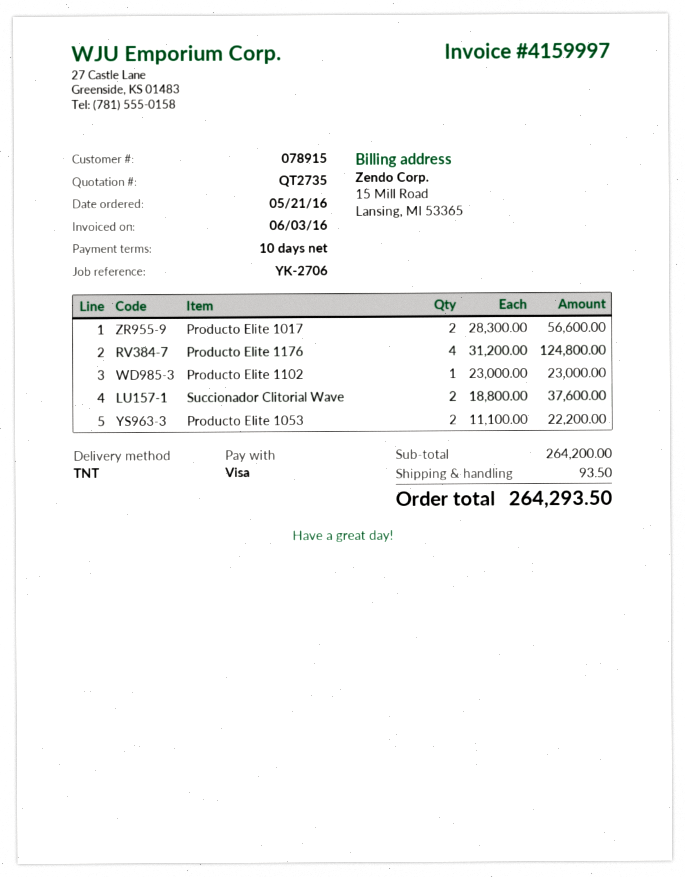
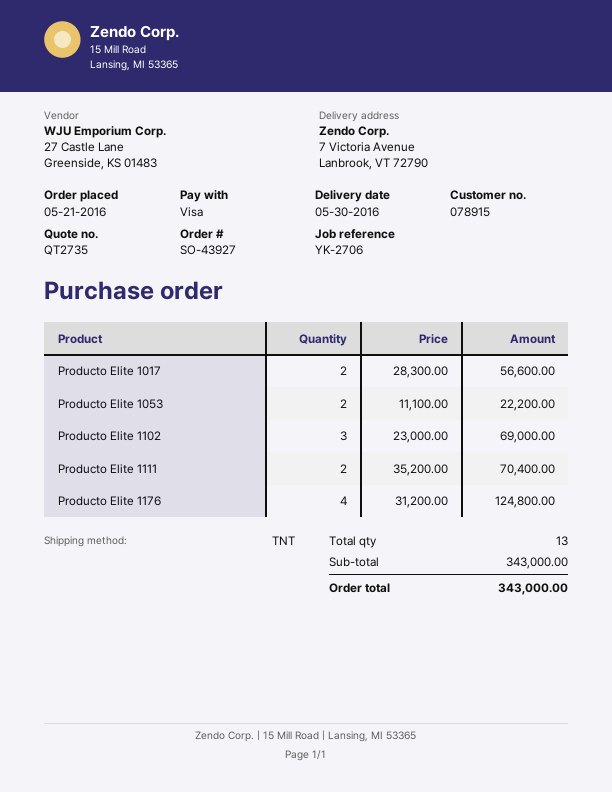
Producto Elite 1102: 1 x 23000.00 = 23000.00 -> 3 x 23000.00 = 69000.00
Succionador Clitorial Wave: 2 x 18800.00 = 37600.00 -> none
Producto Elite 1111: none -> 2 x 35200.00 = 70400.00
subtotal: 264200.00 -> 343000.00
shipping: 93.50 -> none
total: 264293.50 -> 343000.00

